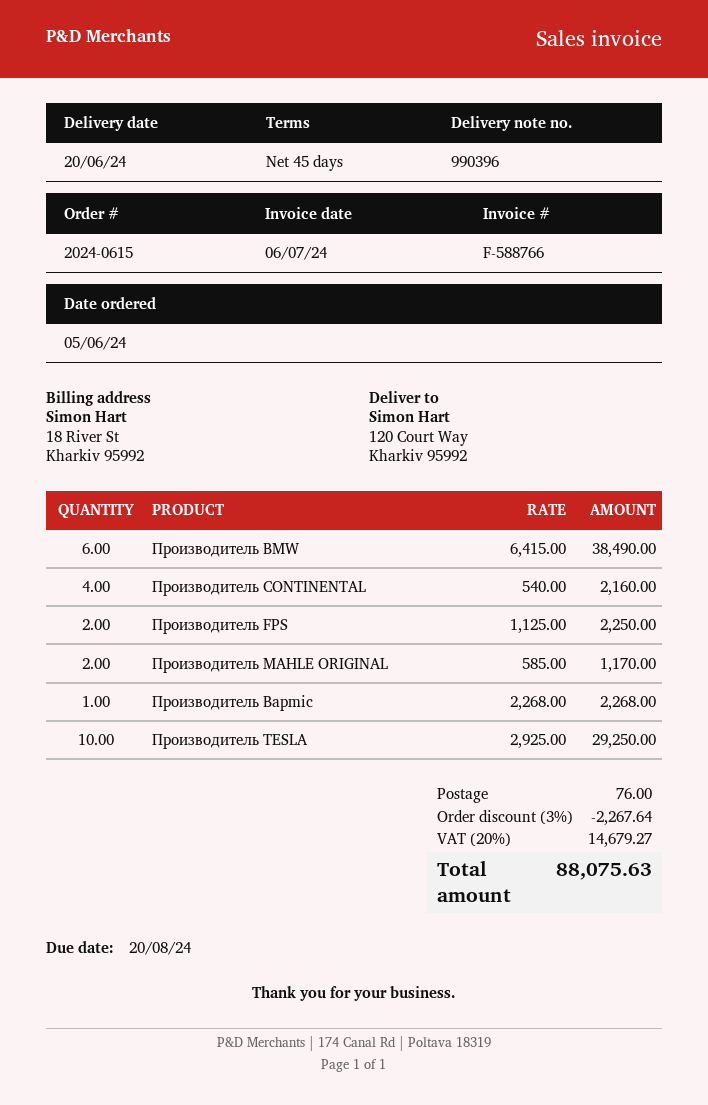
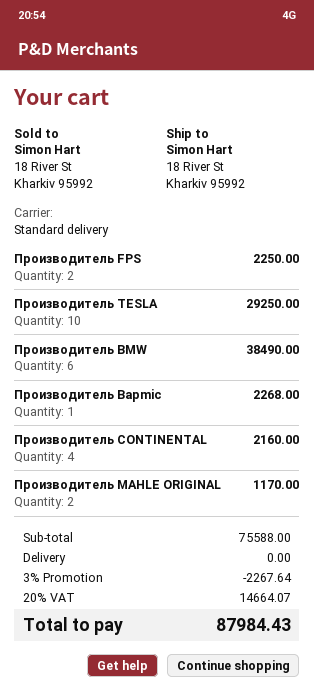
ship to: 120 Court Way, Kharkiv 95992 -> 18 River St, Kharkiv 95992
shipping: 76.00 -> 0.00
tax: 20% = 14679.27 -> 20% = 14664.07
total: 88075.63 -> 87984.43

